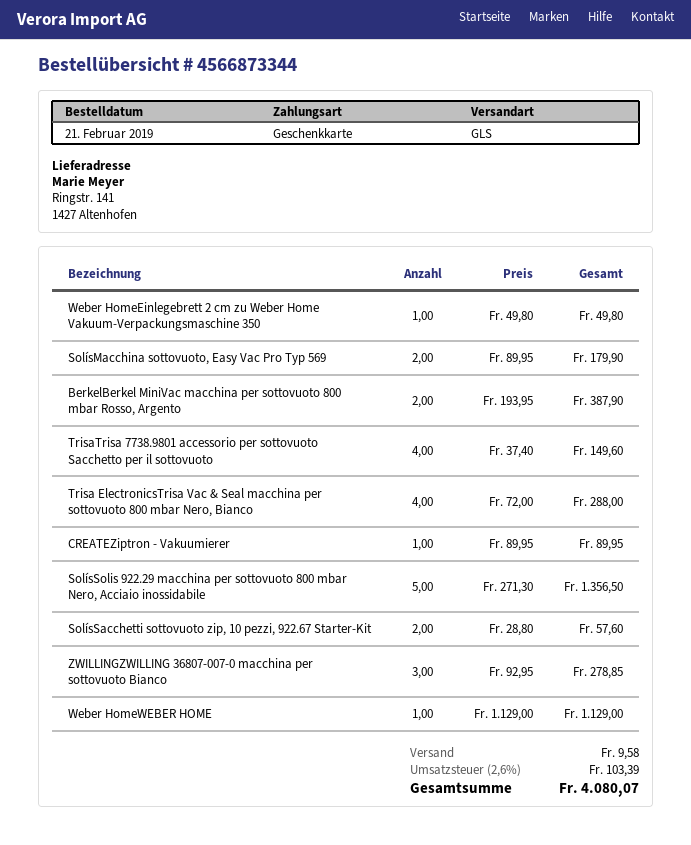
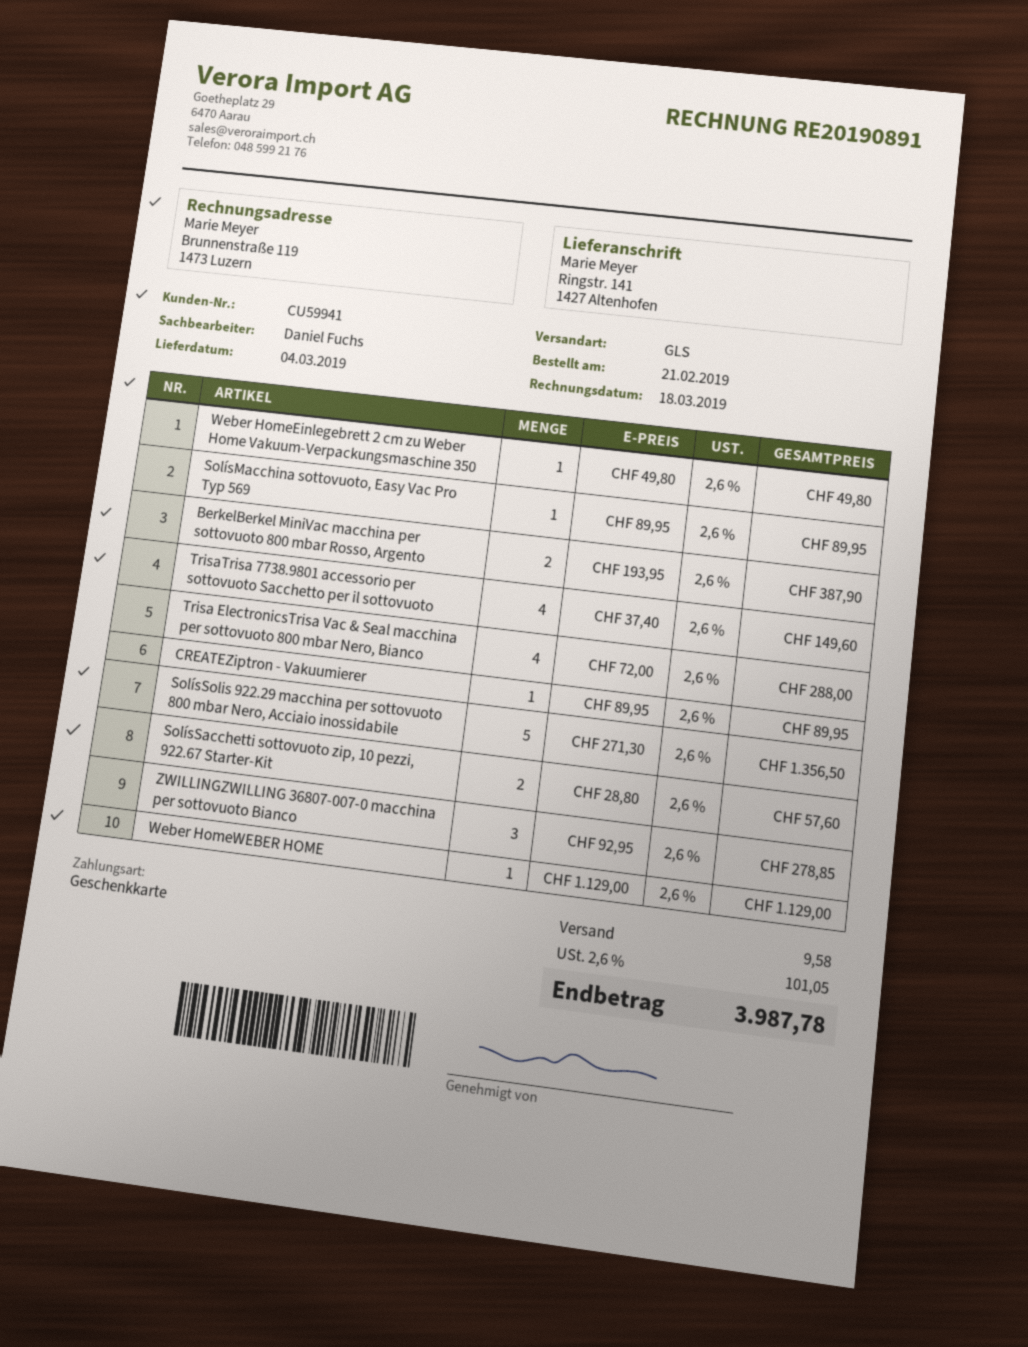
SolísMacchina sottovuoto, Easy Vac Pro Typ 569: 2 x 89.95 = 179.90 -> 1 x 89.95 = 89.95
tax: 2.6% = 103.39 -> 2.6% = 101.05
total: 4080.07 -> 3987.78

